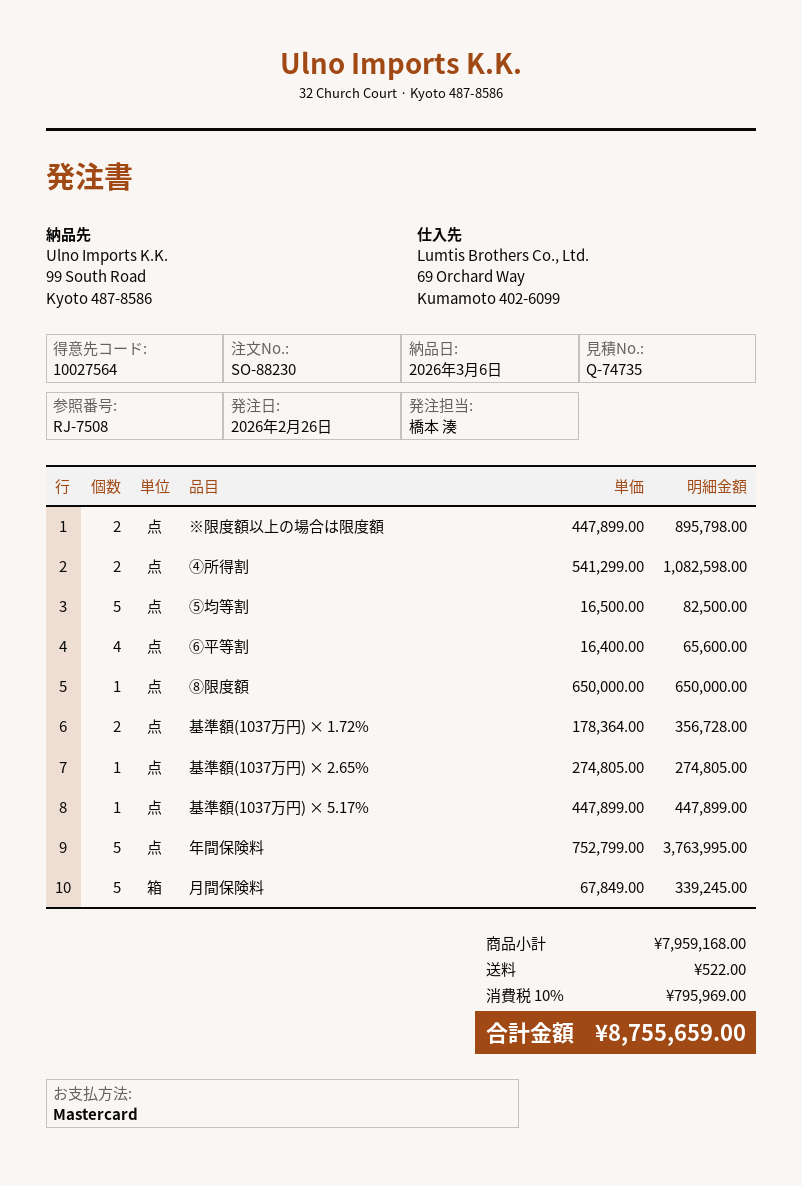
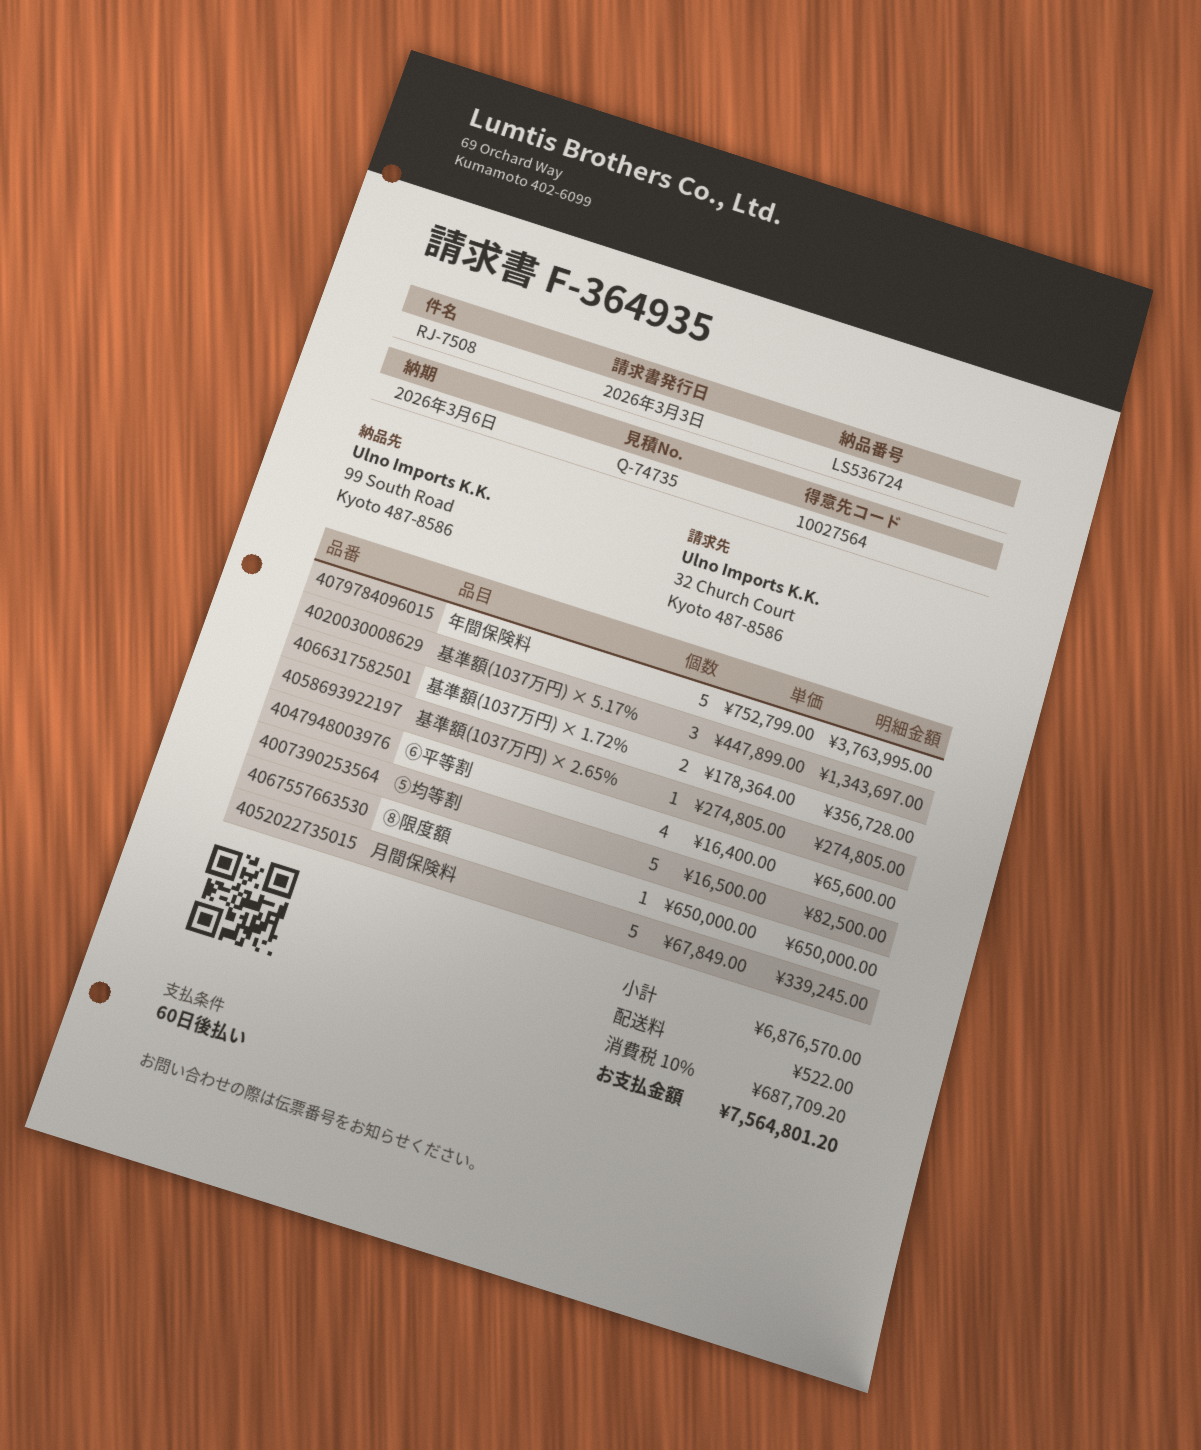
※限度額以上の場合は限度額: 2 x 447899.00 = 895798.00 -> none
④所得割: 2 x 541299.00 = 1082598.00 -> none
基準額(1037万円) × 5.17%: 1 x 447899.00 = 447899.00 -> 3 x 447899.00 = 1343697.00
subtotal: 7959168.00 -> 6876570.00
tax: 10% = 795969.00 -> 10% = 687709.20
total: 8755659.00 -> 7564801.20

